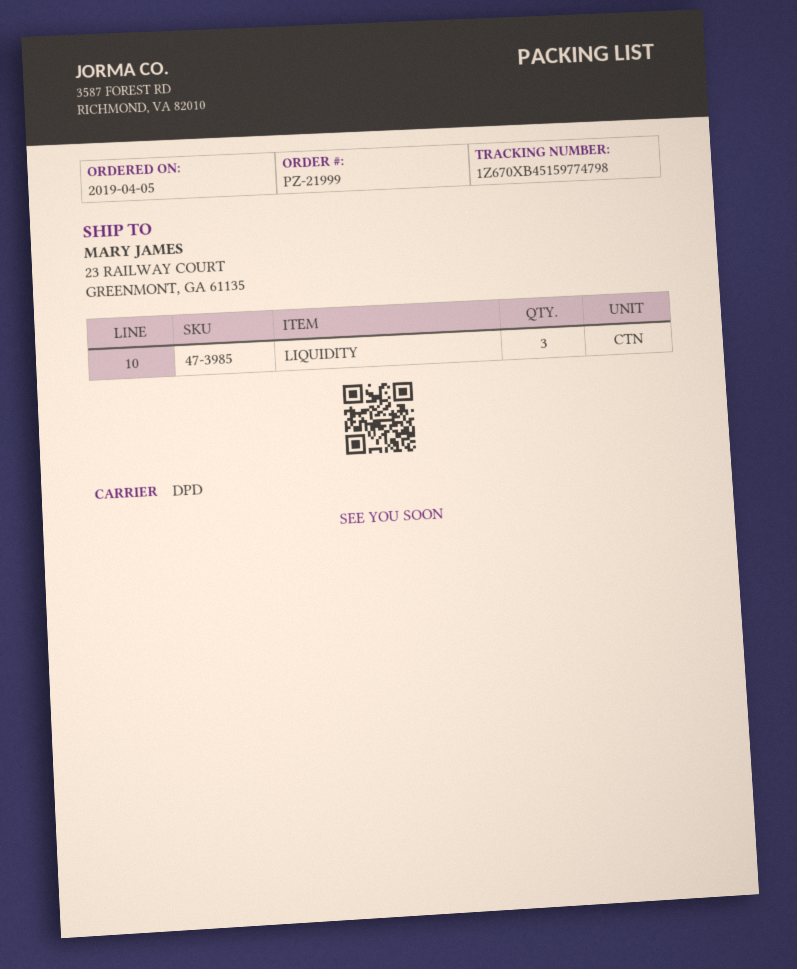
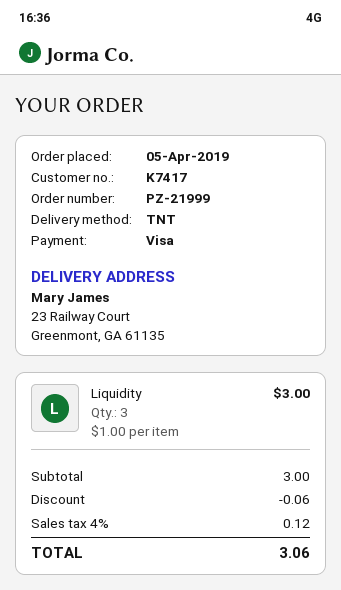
shipping method: DPD -> TNT

